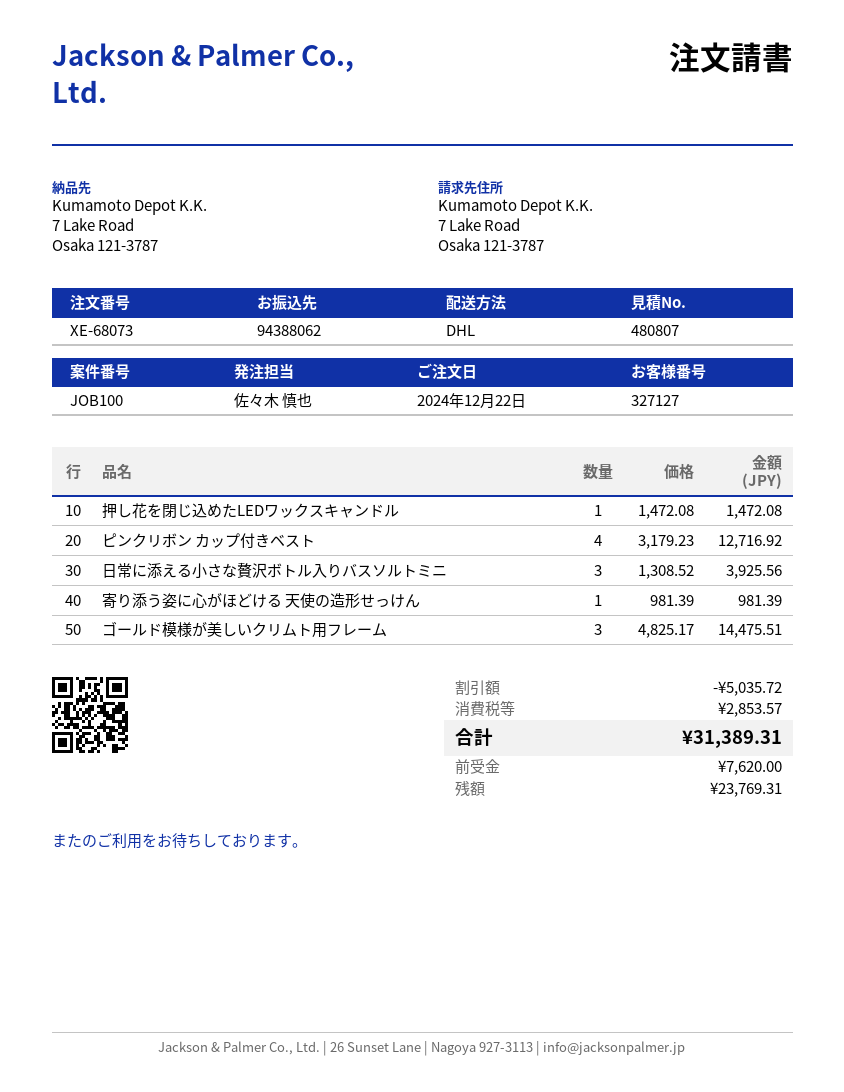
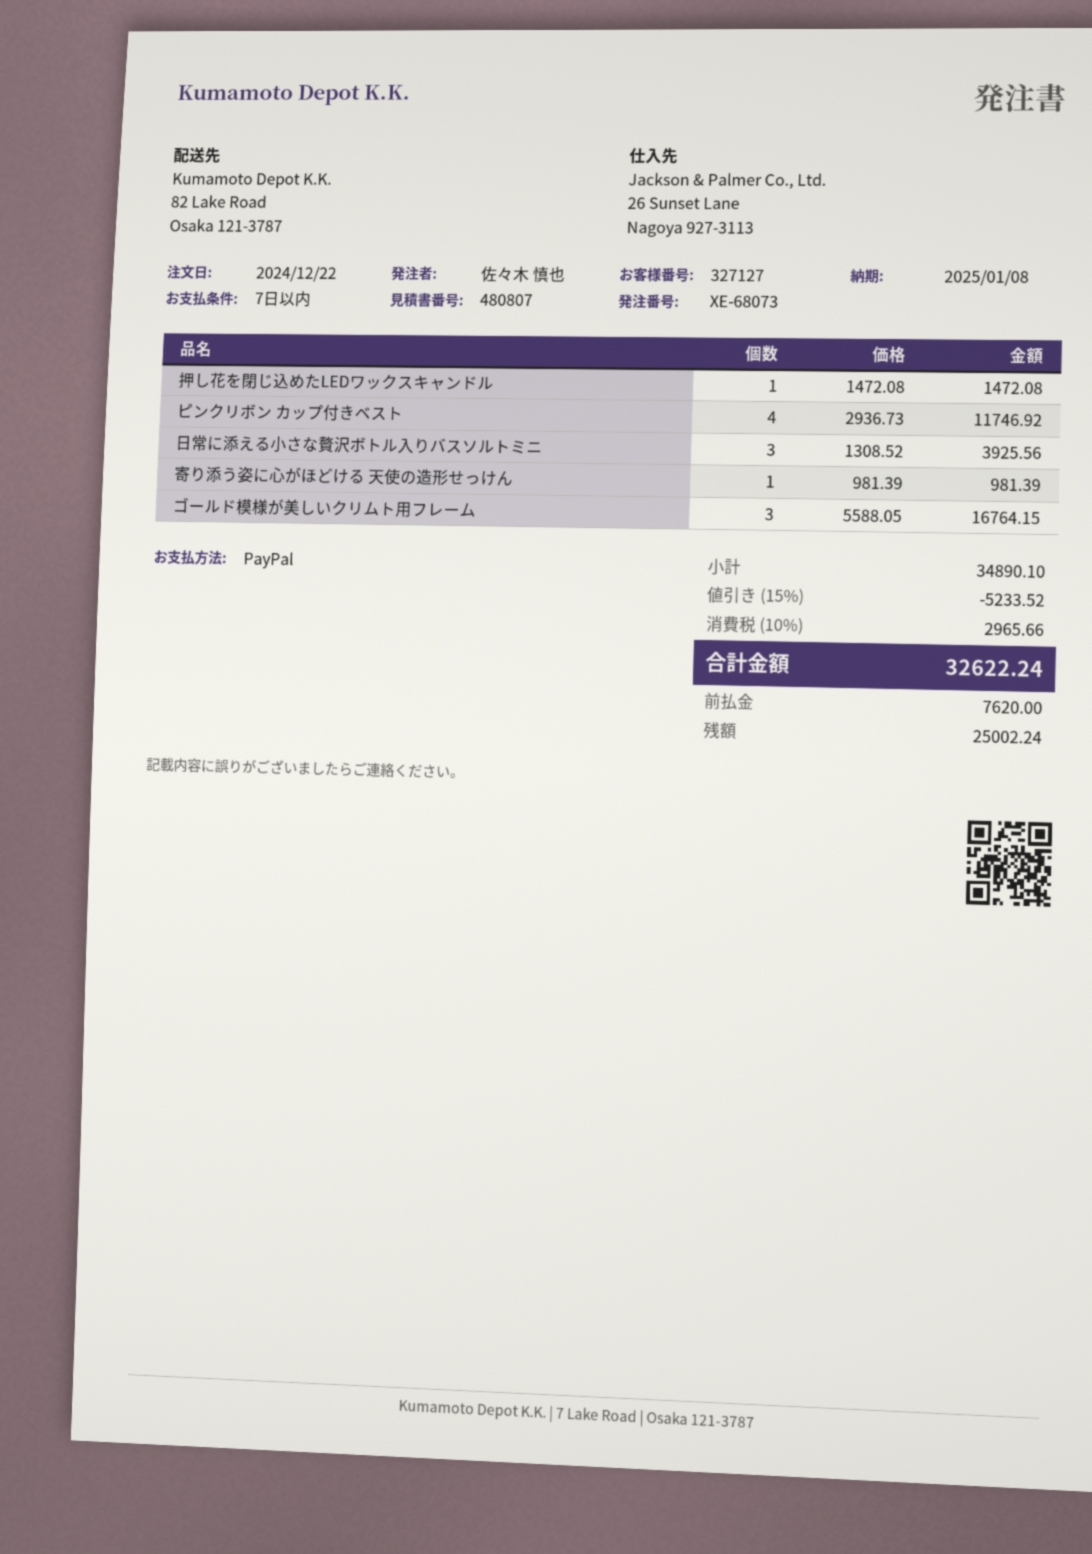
ship to: 7 Lake Road, Osaka 121-3787 -> 82 Lake Road, Osaka 121-3787
ピンクリボン カップ付きベスト: 4 x 3179.23 = 12716.92 -> 4 x 2936.73 = 11746.92
ゴールド模様が美しいクリムト用フレーム: 3 x 4825.17 = 14475.51 -> 3 x 5588.05 = 16764.15
discount: 5035.72 -> 5233.52
tax: 2853.57 -> 2965.66
total: 31389.31 -> 32622.24
balance: 23769.31 -> 25002.24

